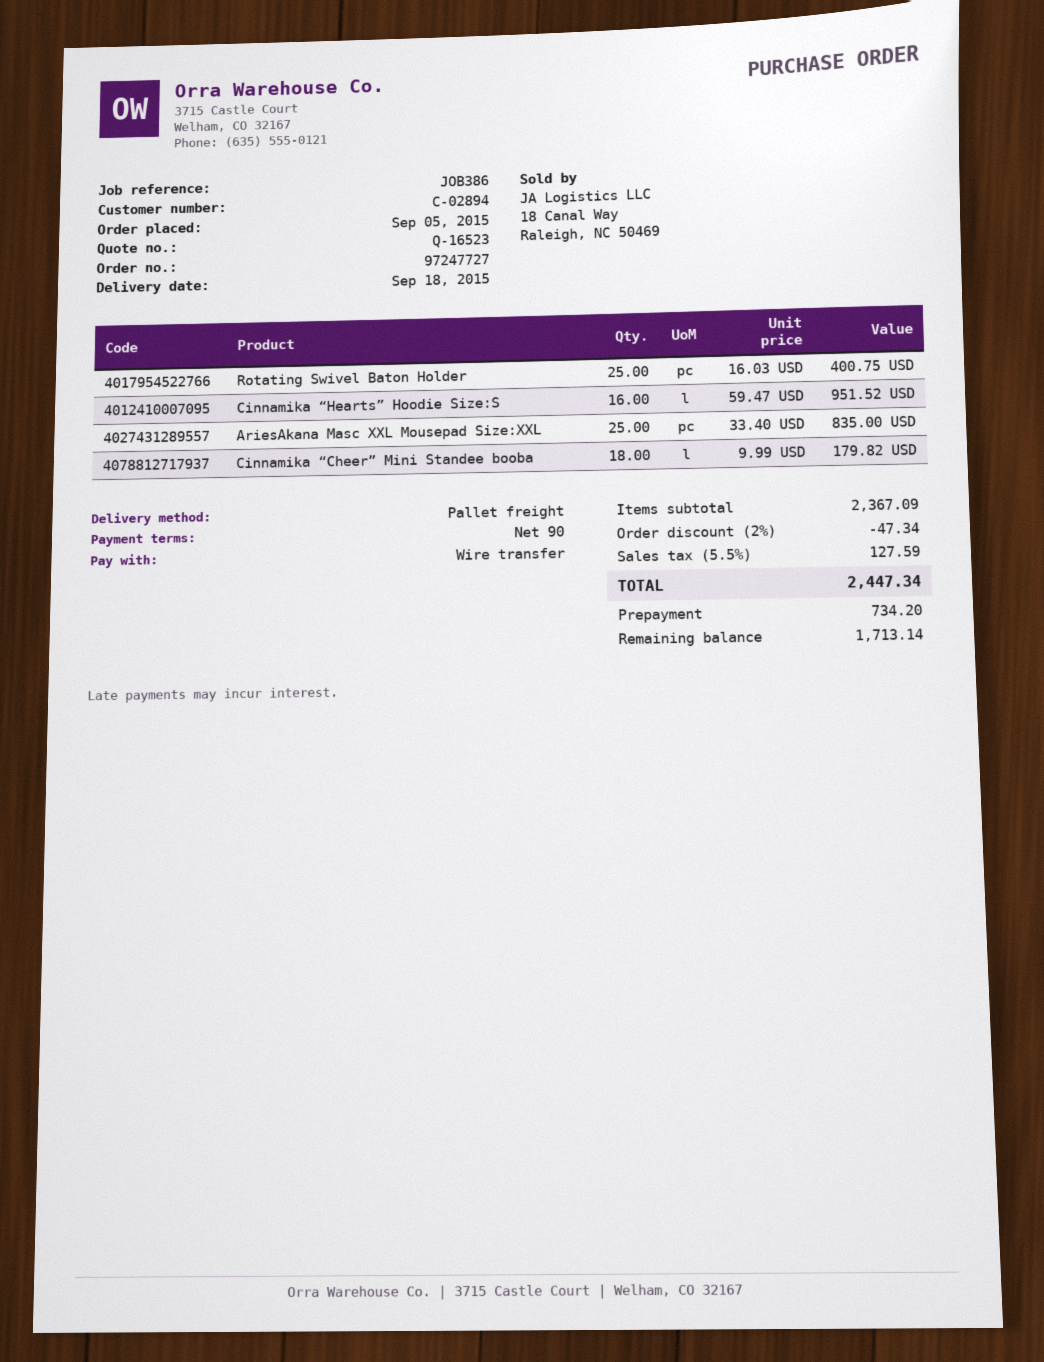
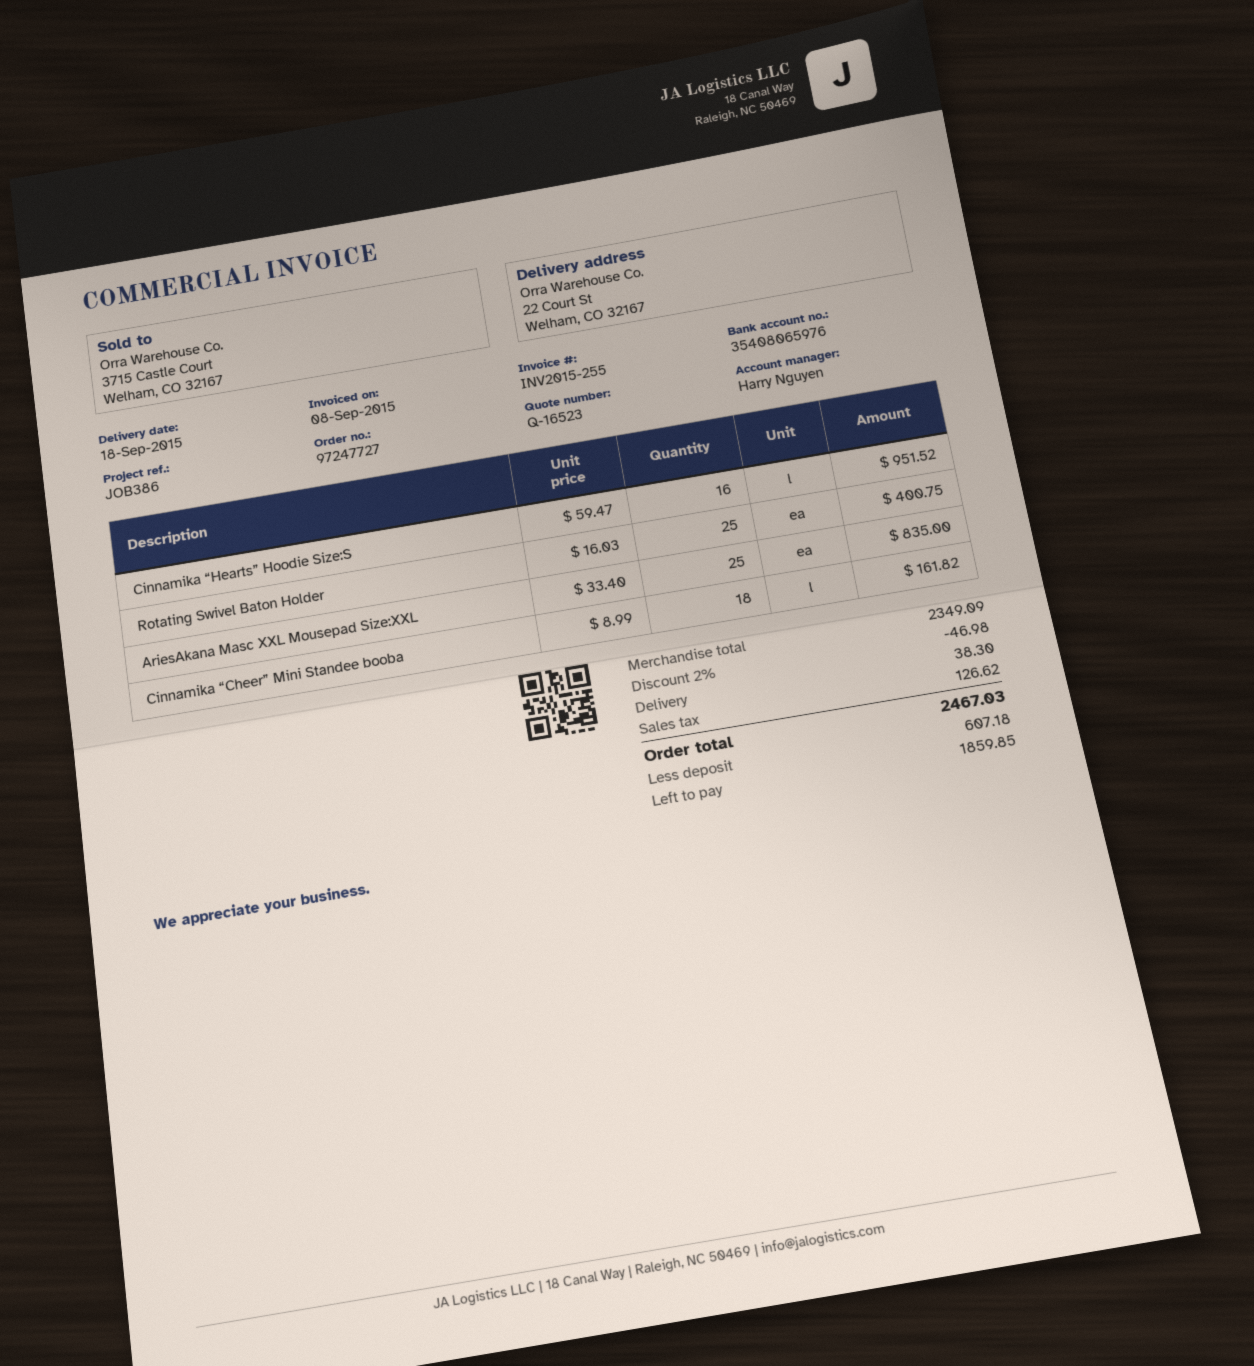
Cinnamika “Cheer” Mini Standee booba: 18 x 9.99 = 179.82 -> 18 x 8.99 = 161.82
subtotal: 2367.09 -> 2349.09
discount: 2% = 47.34 -> 2% = 46.98
shipping: none -> 38.30
tax: 127.59 -> 126.62
total: 2447.34 -> 2467.03
deposit: 734.20 -> 607.18
balance: 1713.14 -> 1859.85

